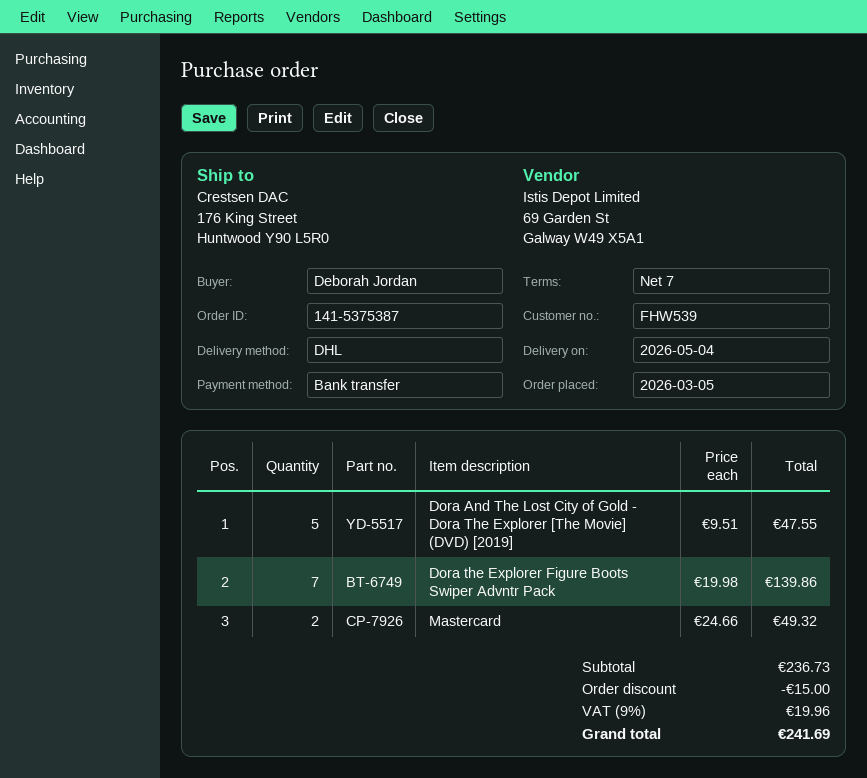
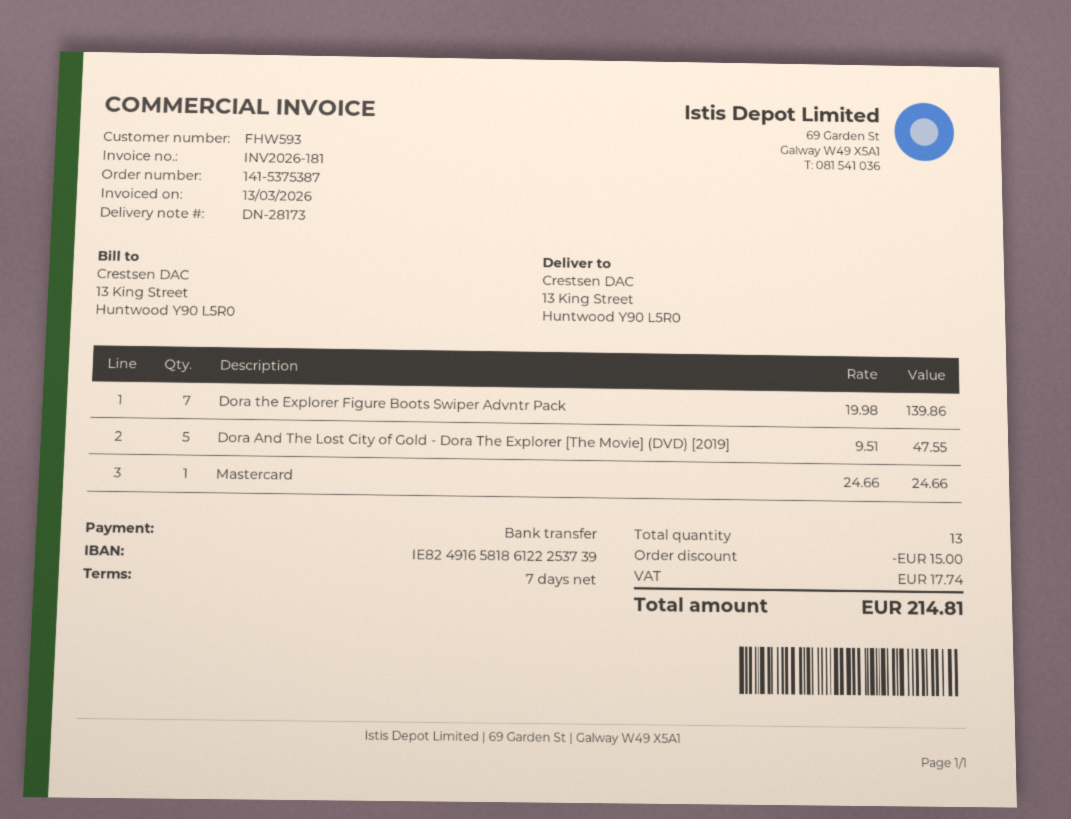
customer number: FHW539 -> FHW593
ship to: 176 King Street, Huntwood Y90 L5R0 -> 13 King Street, Huntwood Y90 L5R0
Mastercard: 2 x 24.66 = 49.32 -> 1 x 24.66 = 24.66
tax: 19.96 -> 17.74
total: 241.69 -> 214.81

